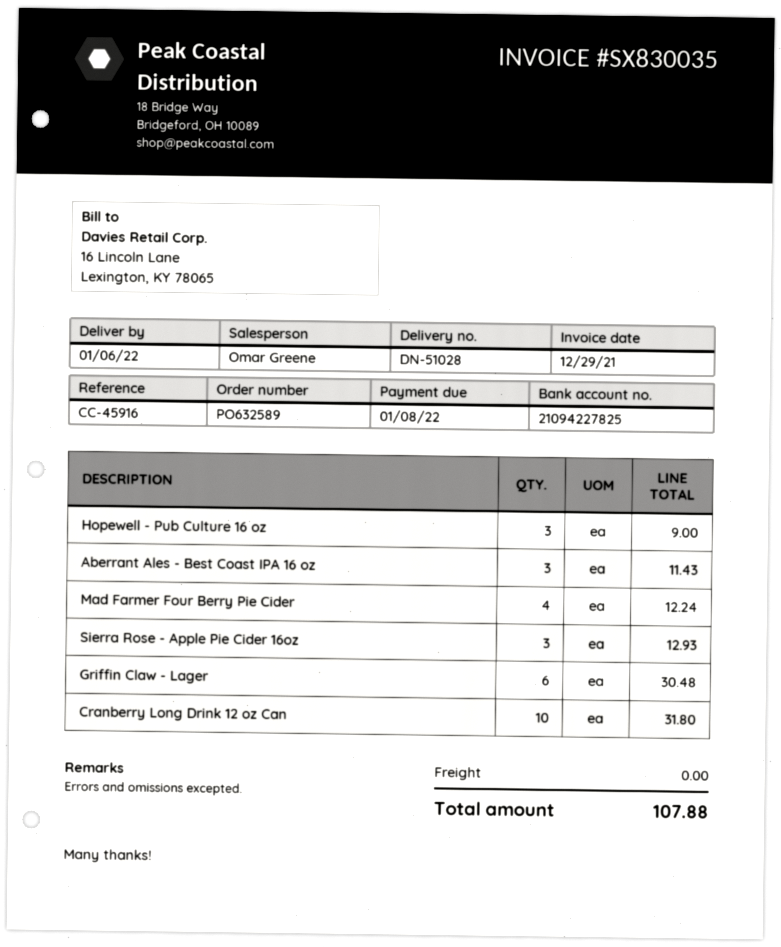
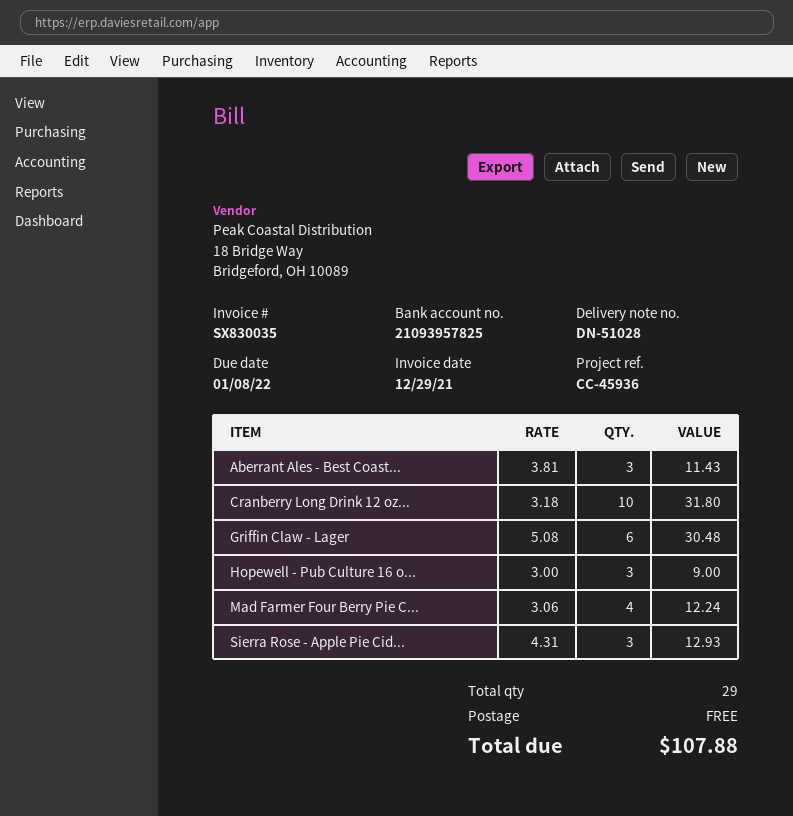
reference: CC-45916 -> CC-45936
bank account: 21094227825 -> 21093957825

